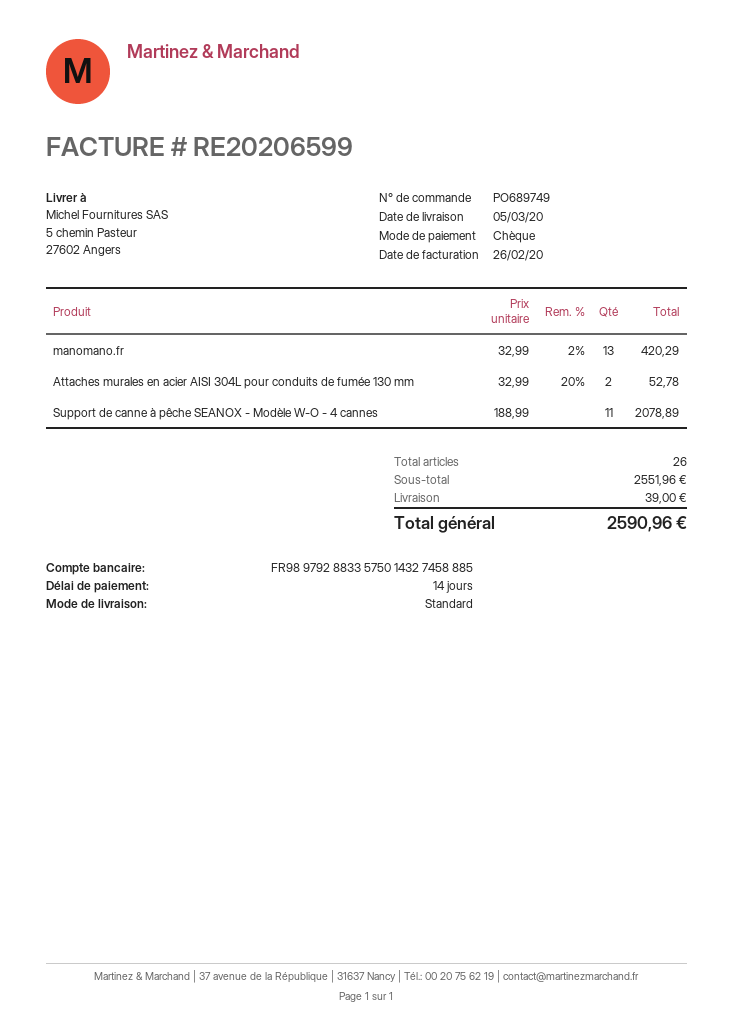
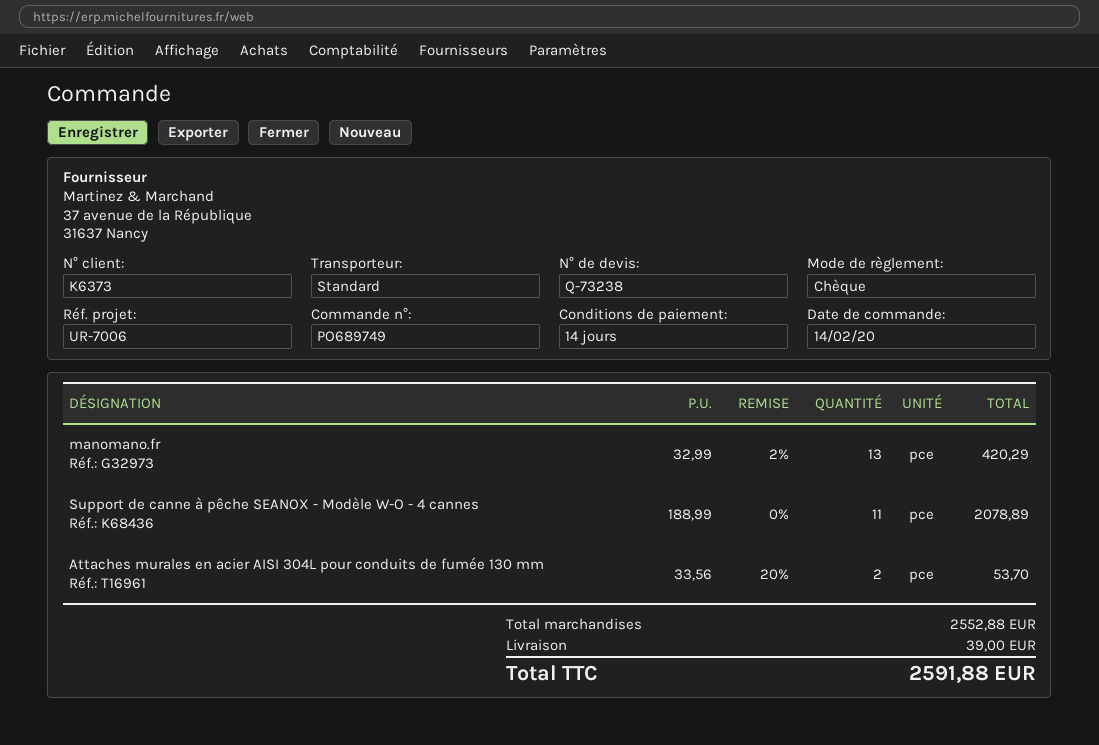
Attaches murales en acier AISI 304L pour conduits de fumée 130 mm: 2 x 32.99 - 20% = 52.78 -> 2 x 33.56 - 20% = 53.70
subtotal: 2551.96 -> 2552.88
total: 2590.96 -> 2591.88

